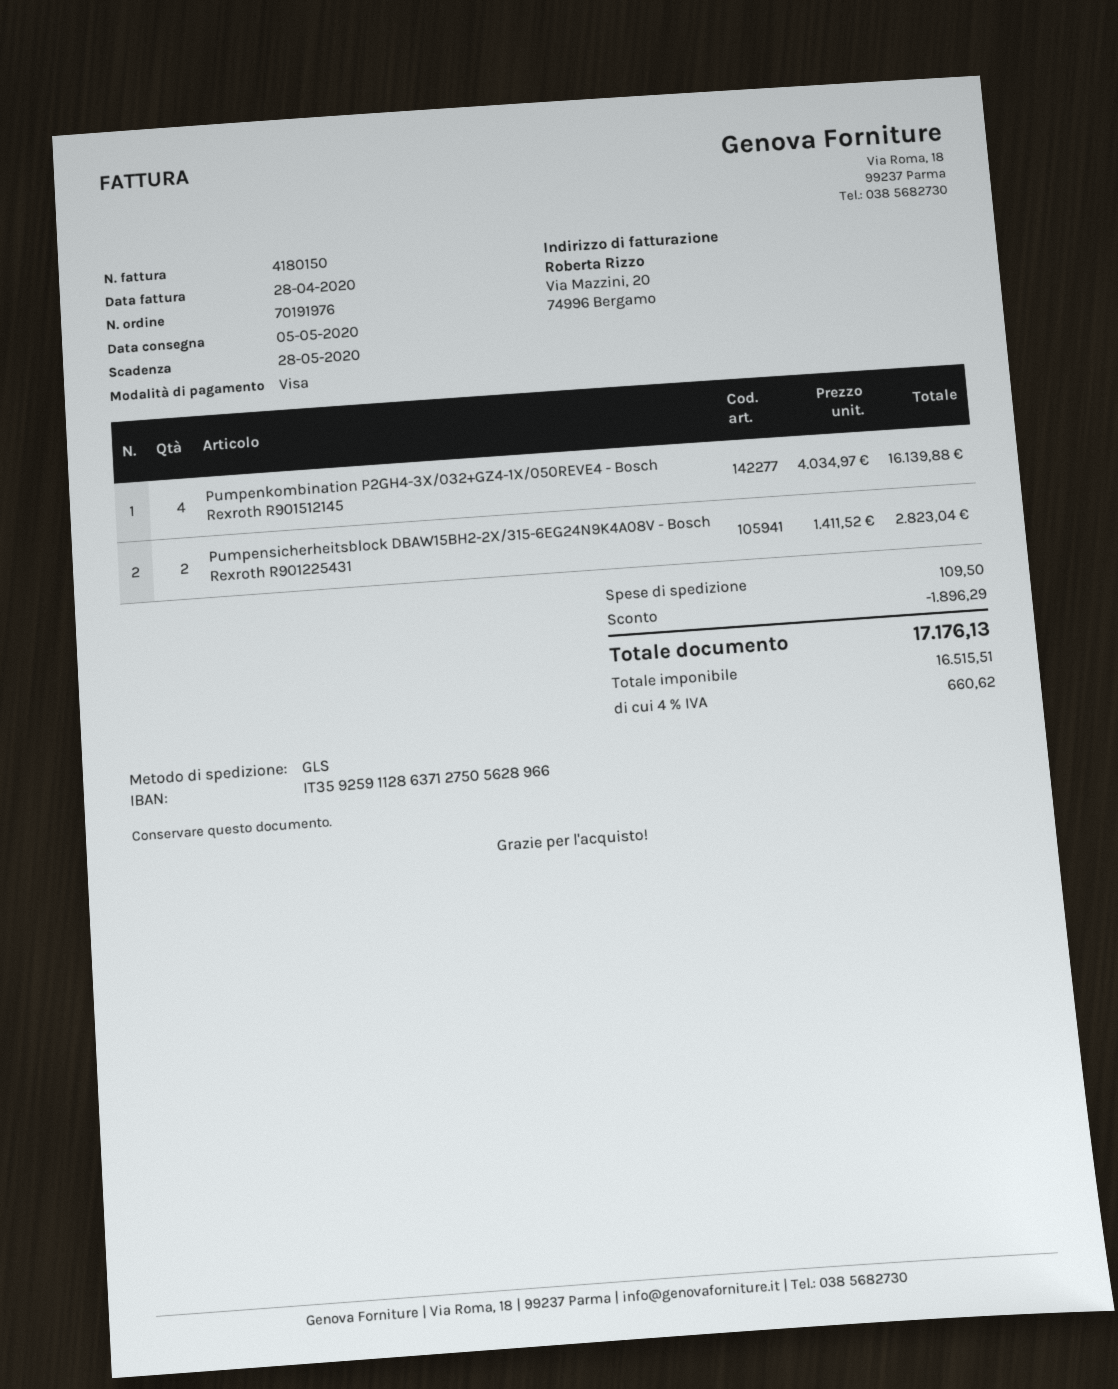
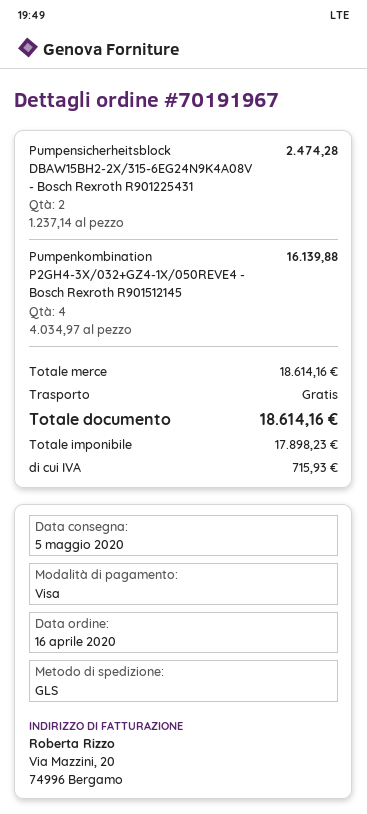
order number: 70191976 -> 70191967
Pumpensicherheitsblock DBAW15BH2-2X/315-6EG24N9K4A08V - Bosch Rexroth R901225431: 2 x 1411.52 = 2823.04 -> 2 x 1237.14 = 2474.28
discount: 1896.29 -> none
shipping: 109.50 -> 0.00
net: 16515.51 -> 17898.23
tax: 660.62 -> 715.93
total: 17176.13 -> 18614.16

